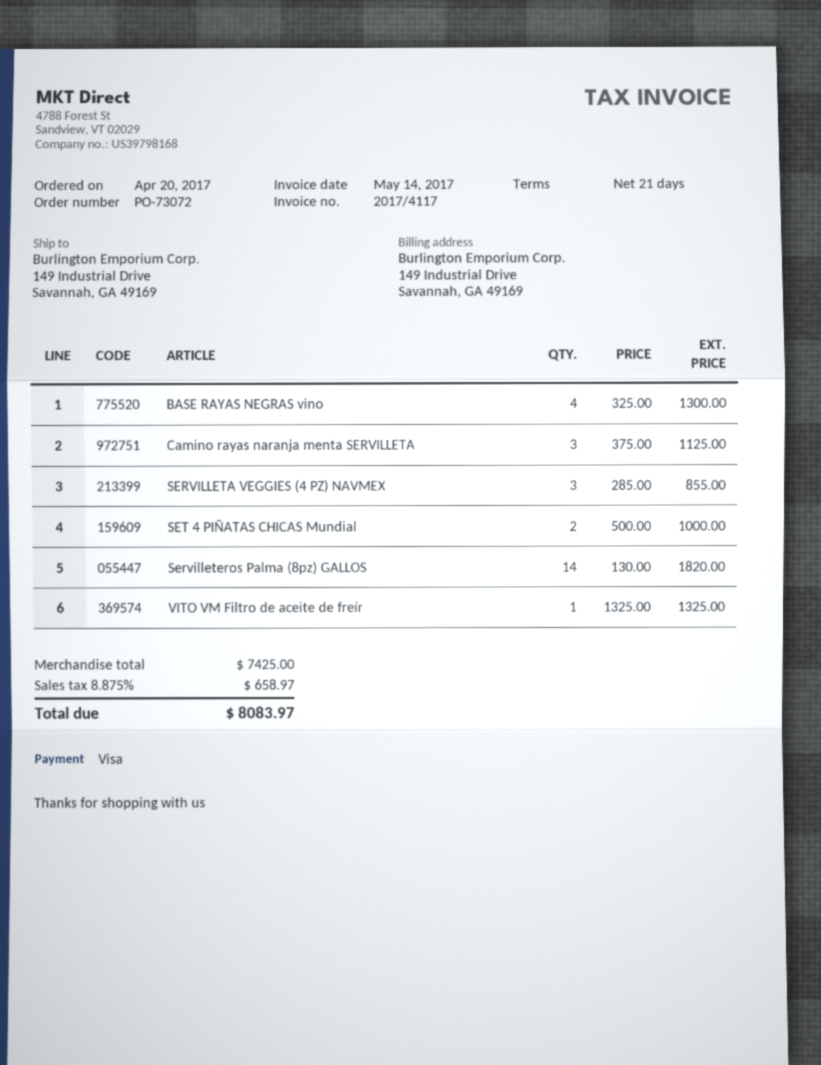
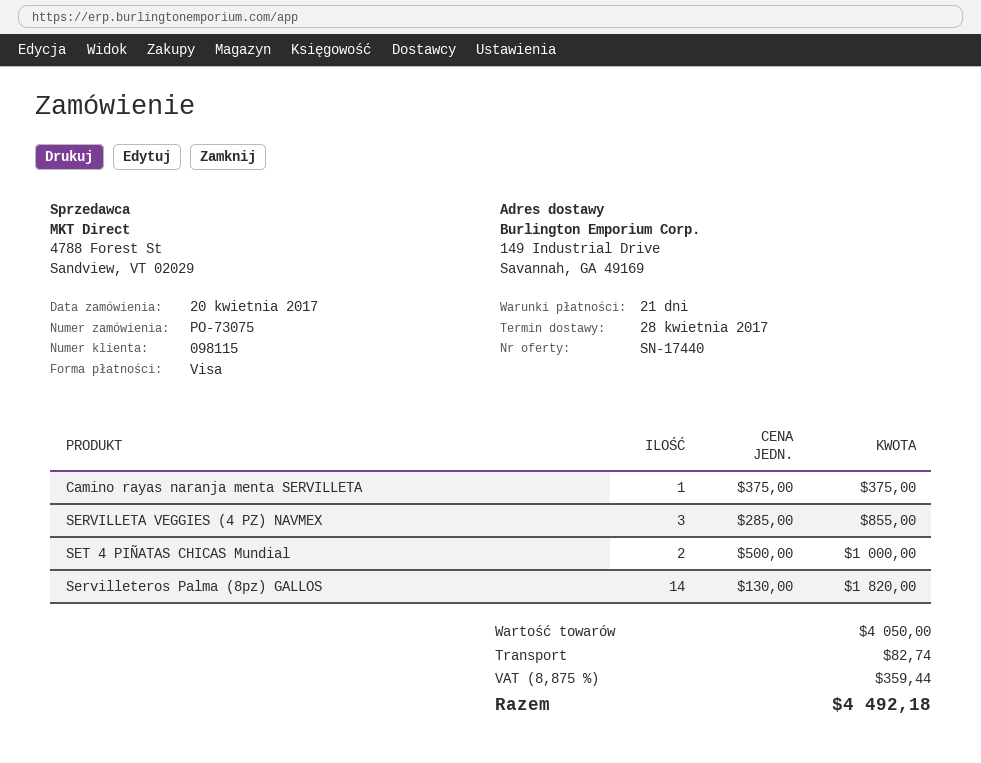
order number: PO-73072 -> PO-73075
BASE RAYAS NEGRAS vino: 4 x 325.00 = 1300.00 -> none
Camino rayas naranja menta SERVILLETA: 3 x 375.00 = 1125.00 -> 1 x 375.00 = 375.00
VITO VM Filtro de aceite de freír: 1 x 1325.00 = 1325.00 -> none
subtotal: 7425.00 -> 4050.00
shipping: none -> 82.74
tax: 8.875% = 658.97 -> 8.875% = 359.44
total: 8083.97 -> 4492.18

